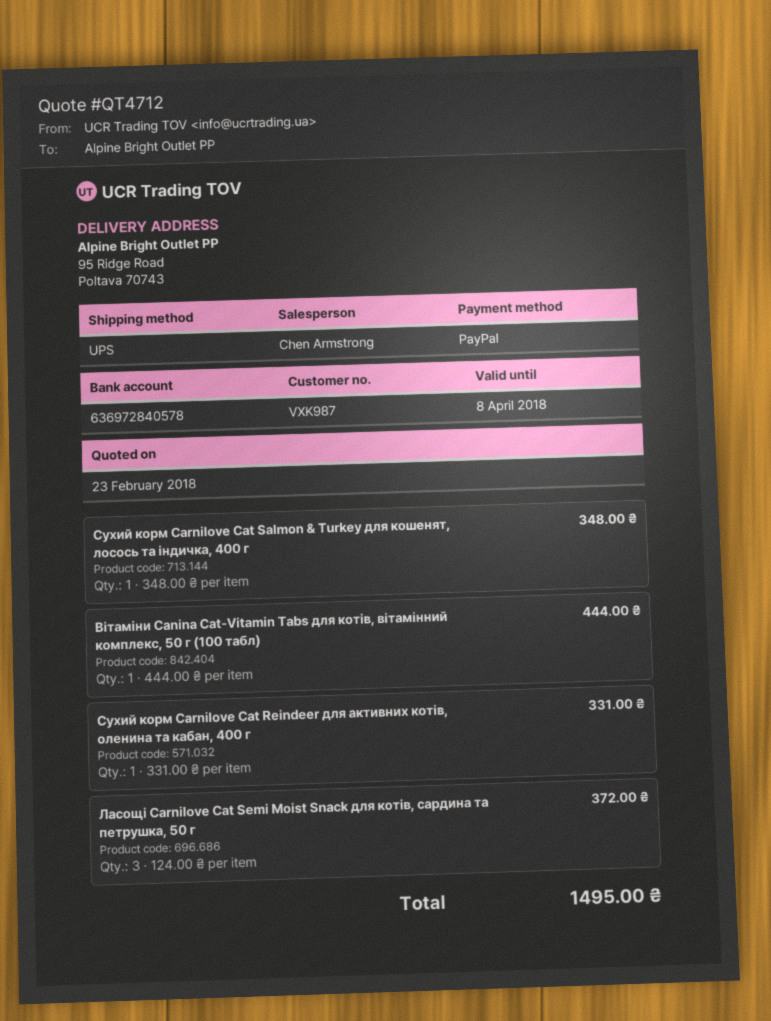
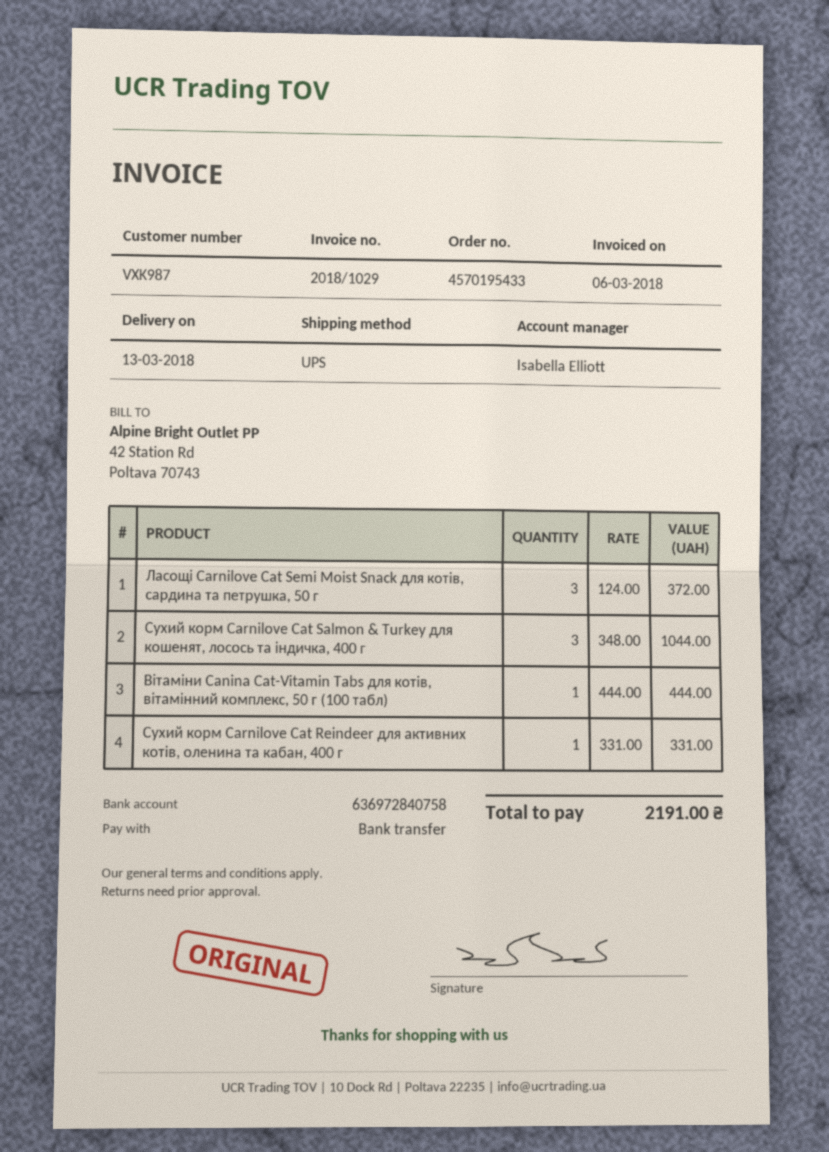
sales rep: Chen Armstrong -> Isabella Elliott
payment method: PayPal -> bank transfer
bank account: 636972840578 -> 636972840758
Сухий корм Carnilove Cat Salmon & Turkey для кошенят, лосось та індичка, 400 г: 1 x 348.00 = 348.00 -> 3 x 348.00 = 1044.00
total: 1495.00 -> 2191.00

